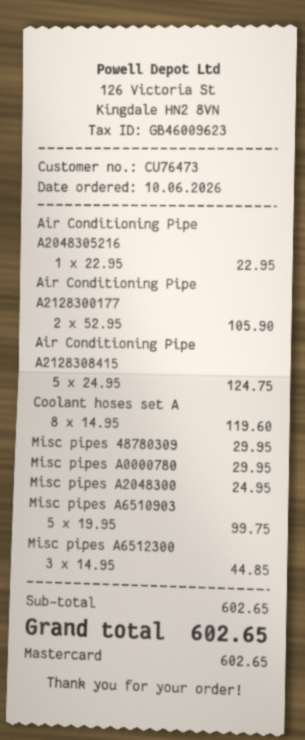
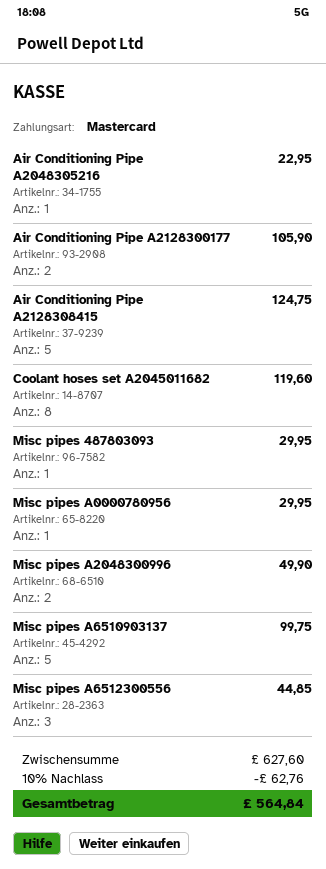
Misc pipes A2048300: 1 for 24.95 -> 2 for 49.90
subtotal: 602.65 -> 627.60
discount: none -> 10% = 62.76
total: 602.65 -> 564.84

